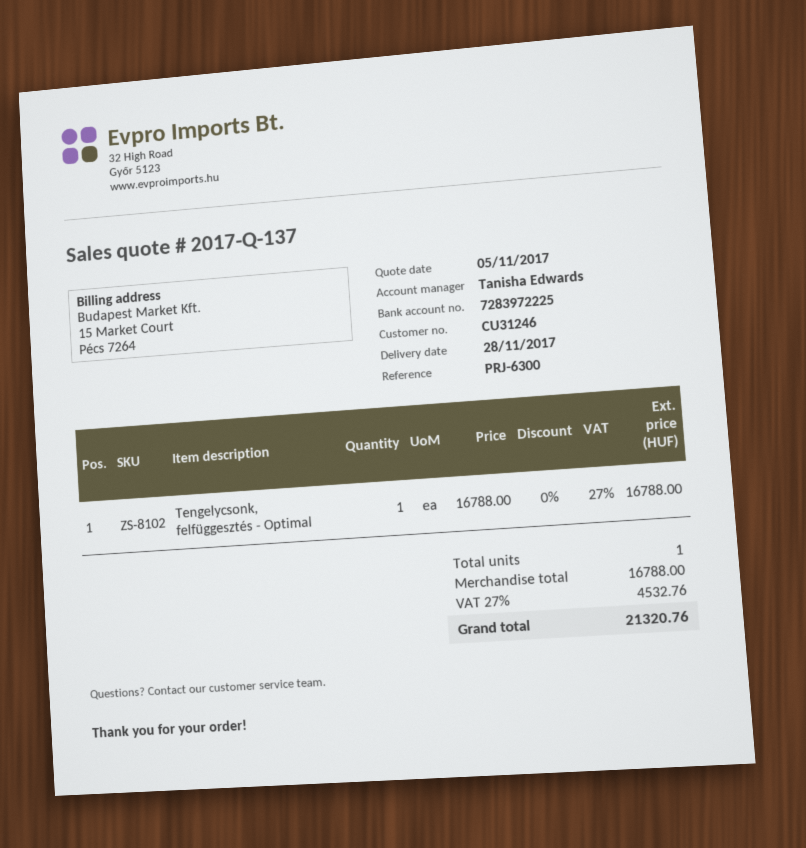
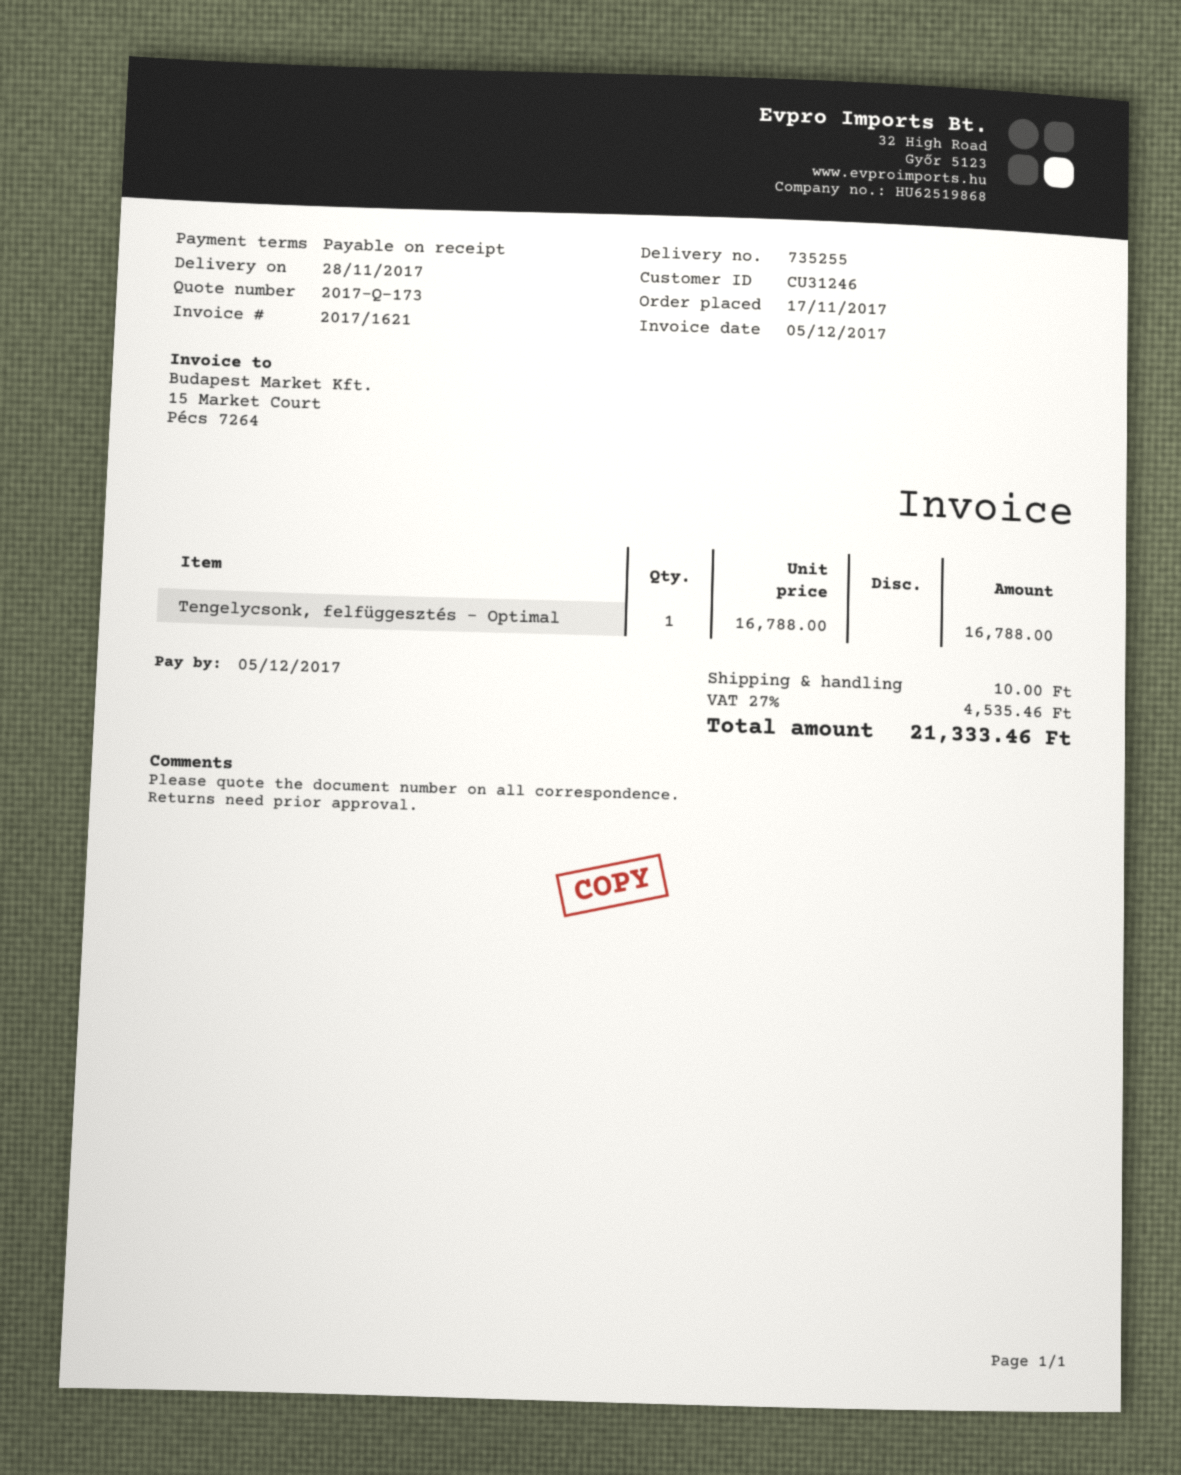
quote number: 2017-Q-137 -> 2017-Q-173
shipping: none -> 10.00
tax: 27% = 4532.76 -> 27% = 4535.46
total: 21320.76 -> 21333.46

